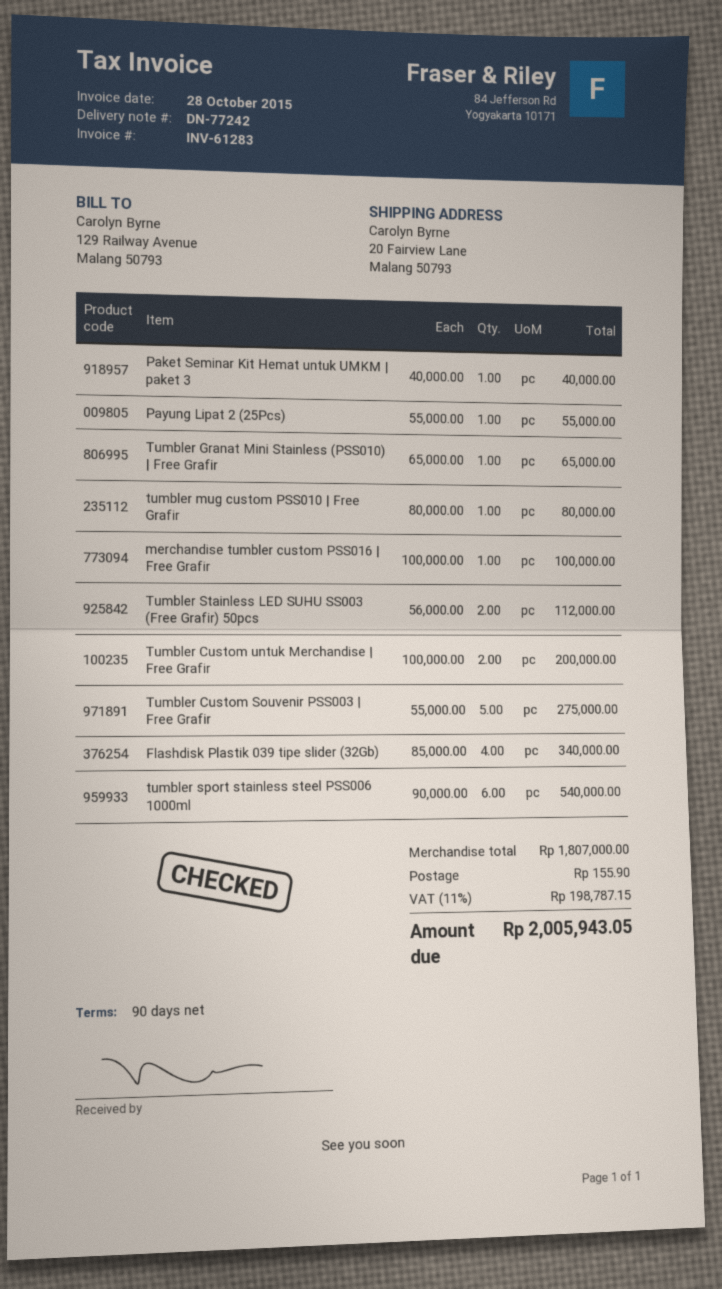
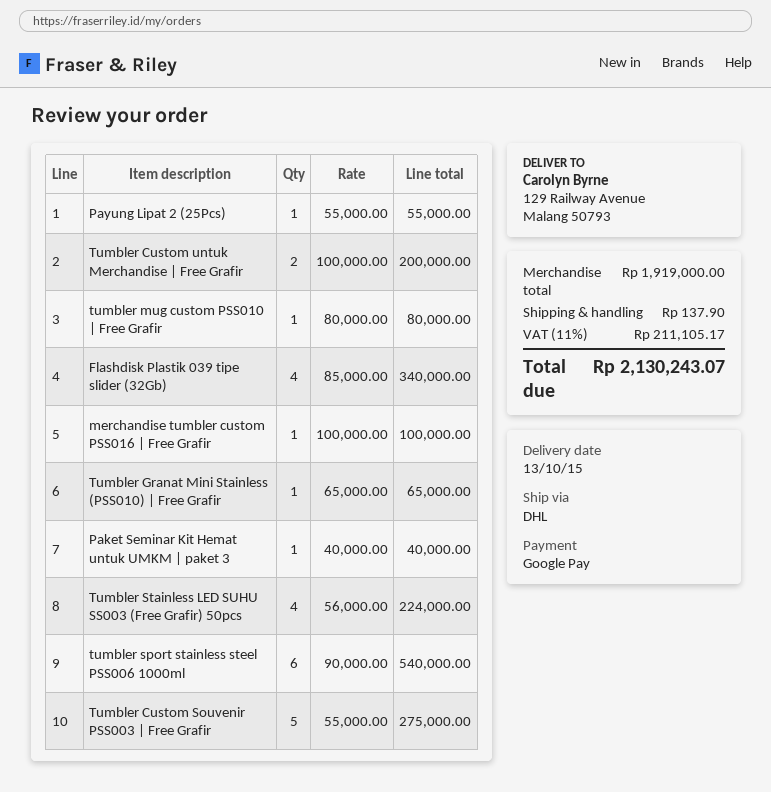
ship to: 20 Fairview Lane, Malang 50793 -> 129 Railway Avenue, Malang 50793
Tumbler Stainless LED SUHU SS003 (Free Grafir) 50pcs: 2 x 56000.00 = 112000.00 -> 4 x 56000.00 = 224000.00
subtotal: 1807000.00 -> 1919000.00
shipping: 155.90 -> 137.90
tax: 11% = 198787.15 -> 11% = 211105.17
total: 2005943.05 -> 2130243.07

